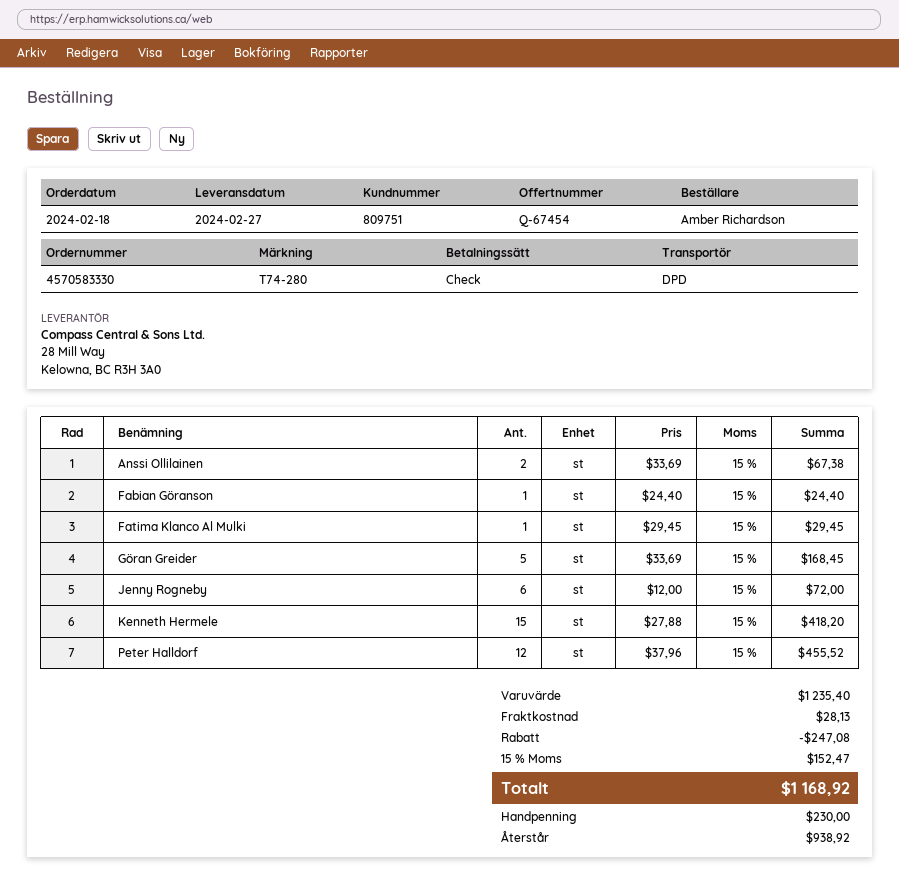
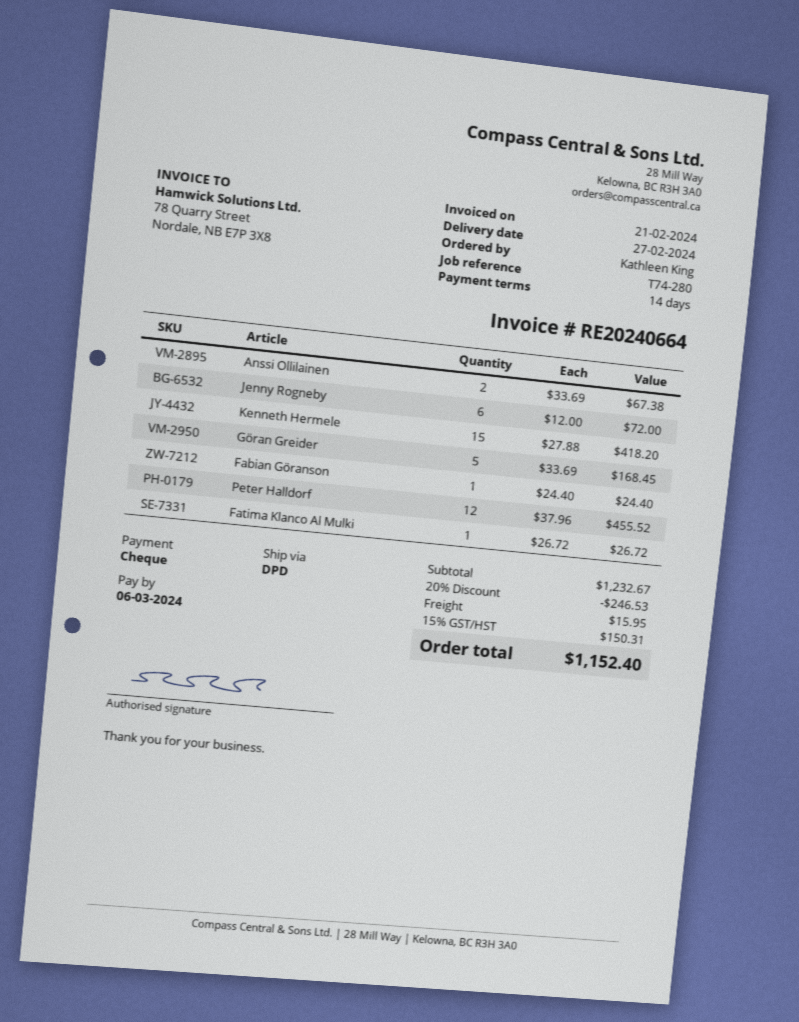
ordered by: Amber Richardson -> Kathleen King
Fatima Klanco Al Mulki: 1 x 29.45 = 29.45 -> 1 x 26.72 = 26.72
subtotal: 1235.40 -> 1232.67
discount: 247.08 -> 246.53
shipping: 28.13 -> 15.95
tax: 15% = 152.47 -> 15% = 150.31
total: 1168.92 -> 1152.40

